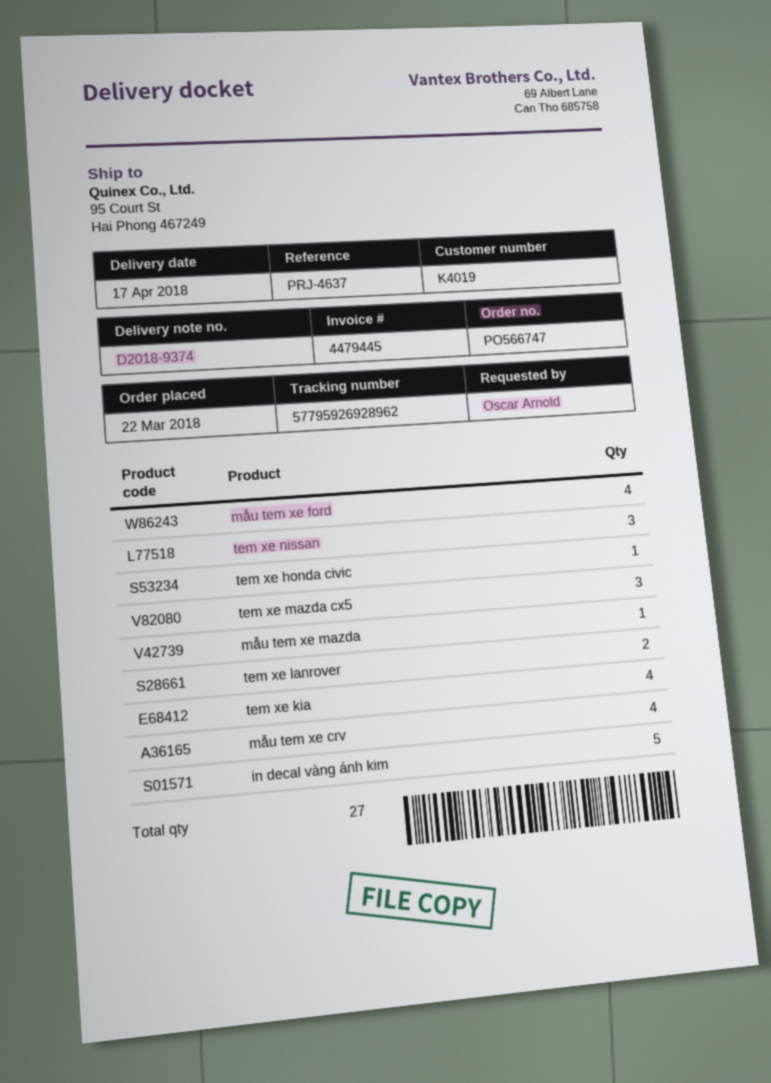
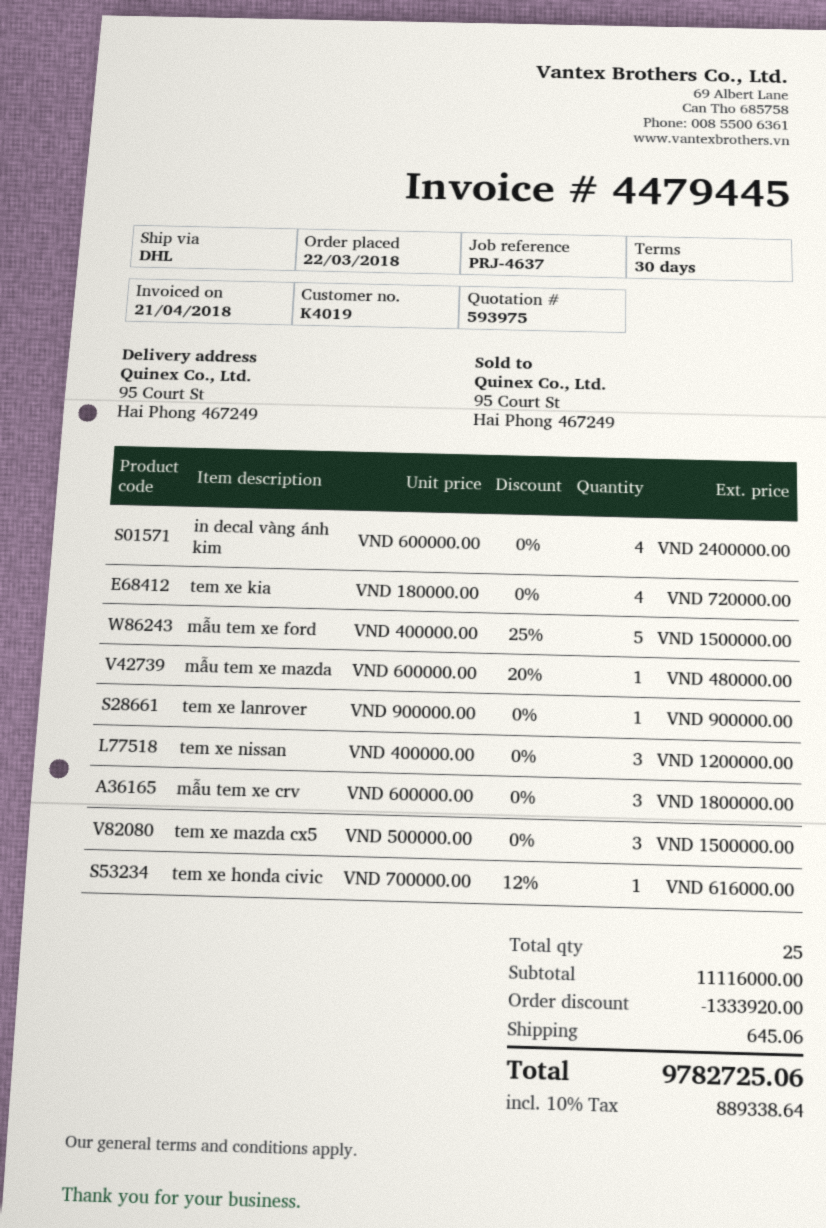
mẫu tem xe ford: 4 -> 5
tem xe lanrover: 2 -> 1
mẫu tem xe crv: 4 -> 3
in decal vàng ánh kim: 5 -> 4
total quantity: 27 -> 25

